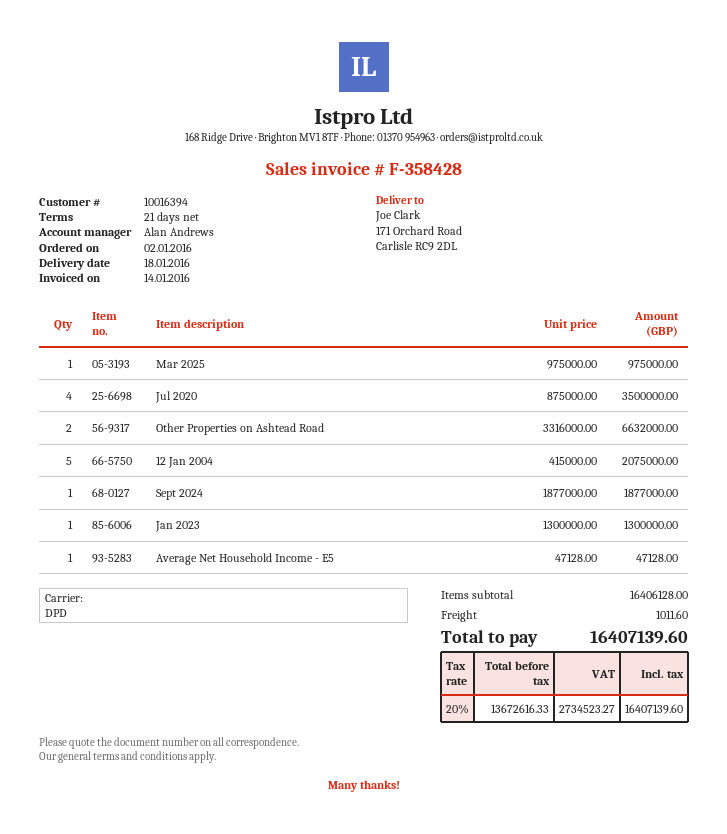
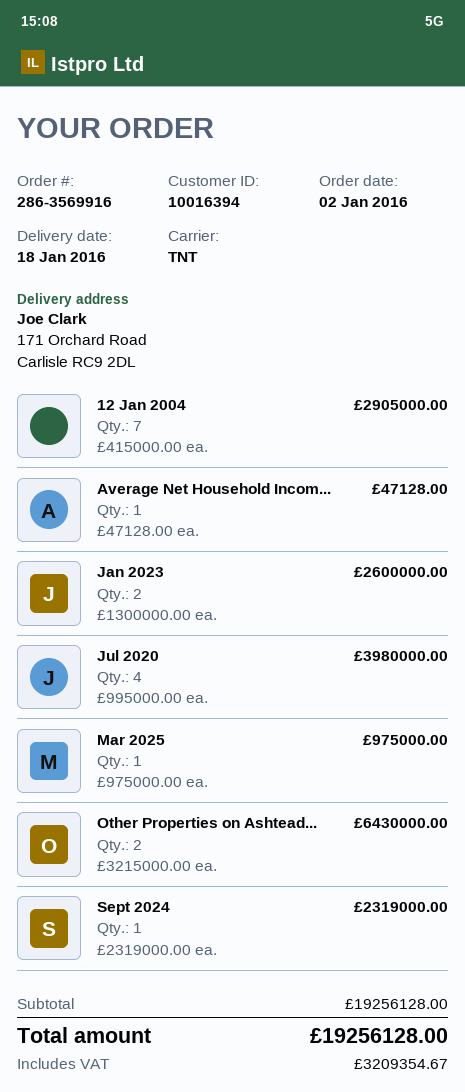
shipping method: DPD -> TNT
Jul 2020: 4 x 875000.00 = 3500000.00 -> 4 x 995000.00 = 3980000.00
Other Properties on Ashtead Road: 2 x 3316000.00 = 6632000.00 -> 2 x 3215000.00 = 6430000.00
12 Jan 2004: 5 x 415000.00 = 2075000.00 -> 7 x 415000.00 = 2905000.00
Sept 2024: 1 x 1877000.00 = 1877000.00 -> 1 x 2319000.00 = 2319000.00
Jan 2023: 1 x 1300000.00 = 1300000.00 -> 2 x 1300000.00 = 2600000.00
subtotal: 16406128.00 -> 19256128.00
shipping: 1011.60 -> none
tax: 2734523.27 -> 3209354.67
total: 16407139.60 -> 19256128.00

